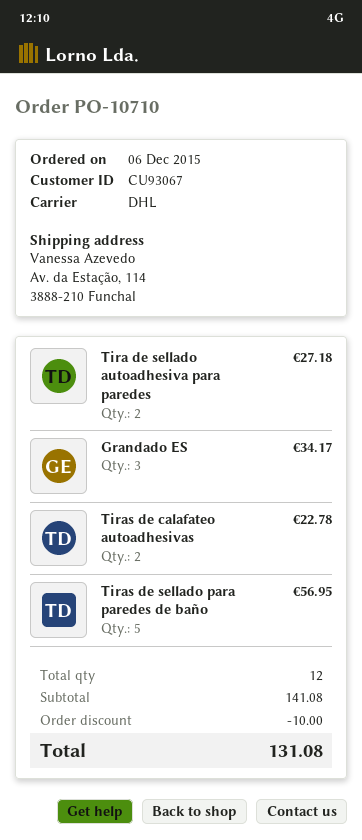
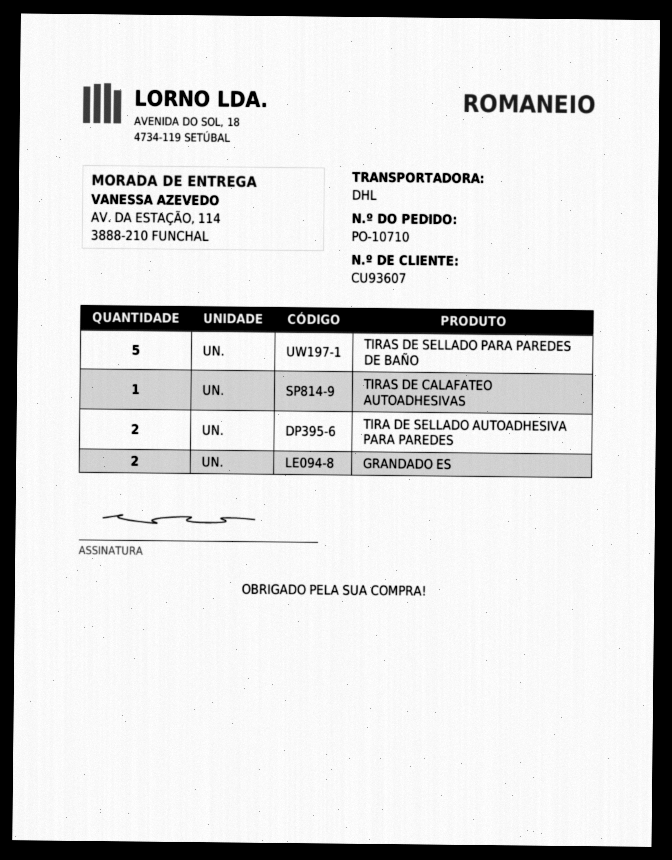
customer number: CU93067 -> CU93607
Grandado ES: 3 -> 2
Tiras de calafateo autoadhesivas: 2 -> 1

